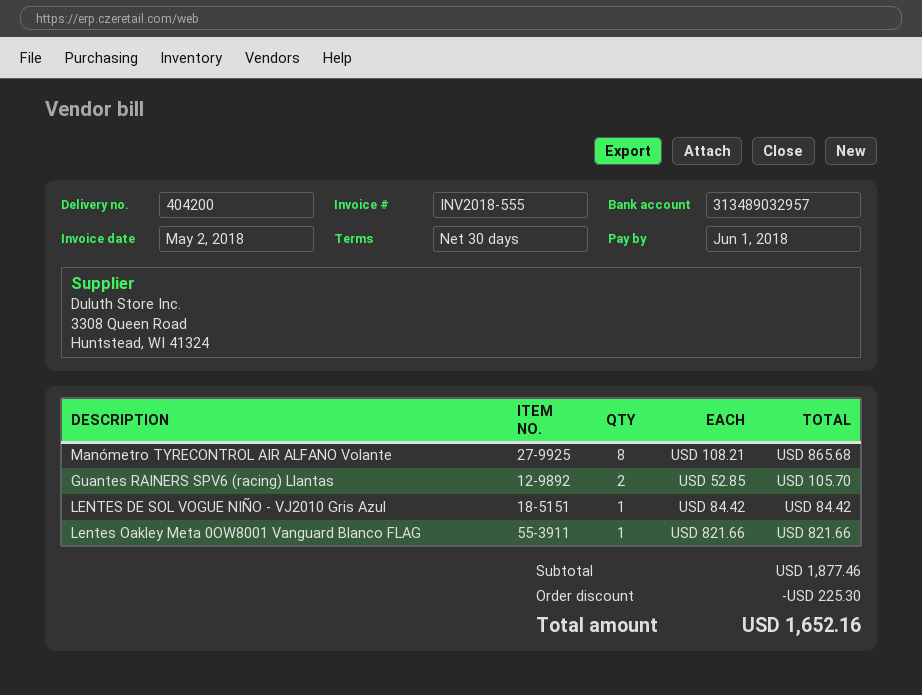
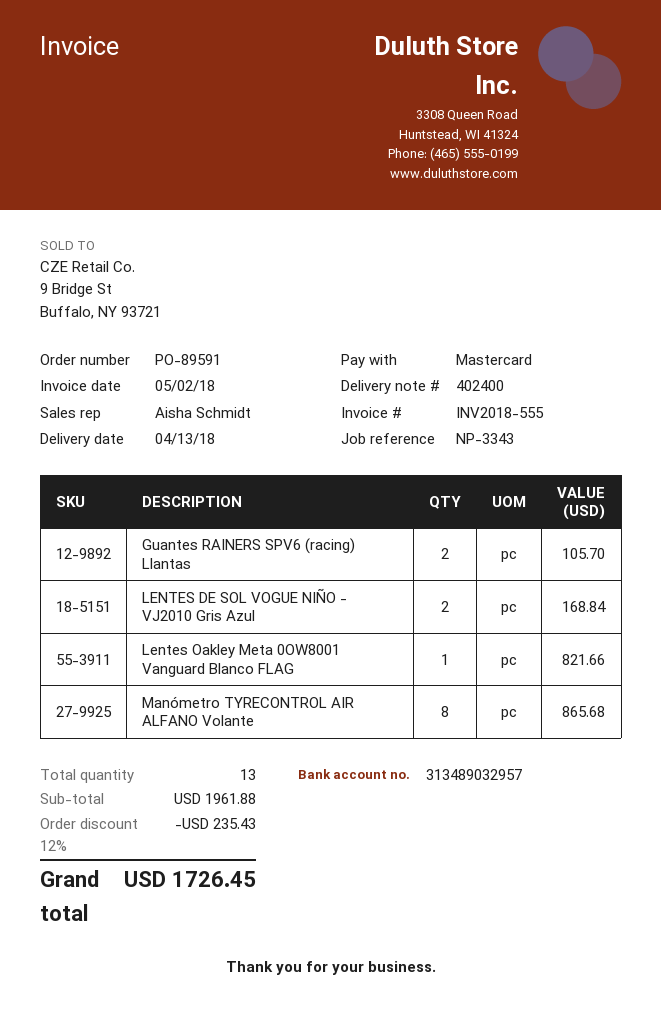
delivery note number: 404200 -> 402400
LENTES DE SOL VOGUE NIÑO - VJ2010 Gris Azul: 1 for 84.42 -> 2 for 168.84
subtotal: 1877.46 -> 1961.88
discount: 225.30 -> 235.43
total: 1652.16 -> 1726.45

